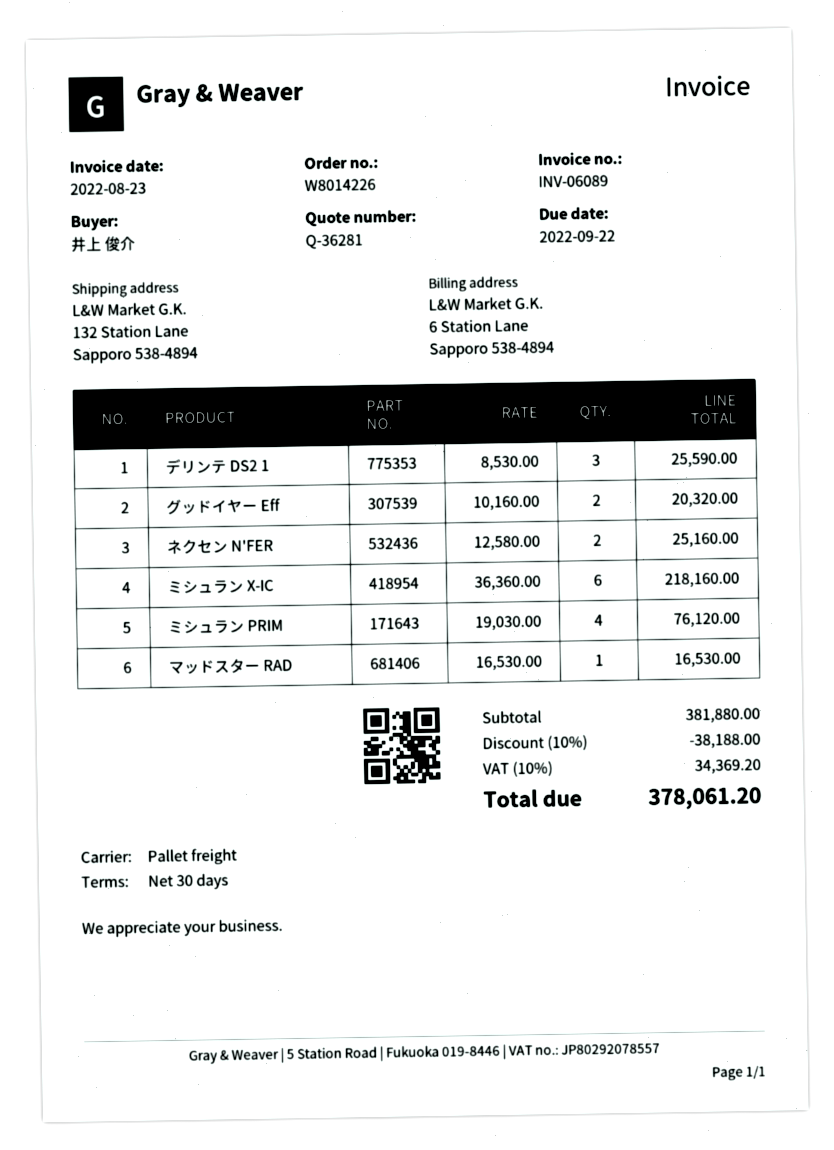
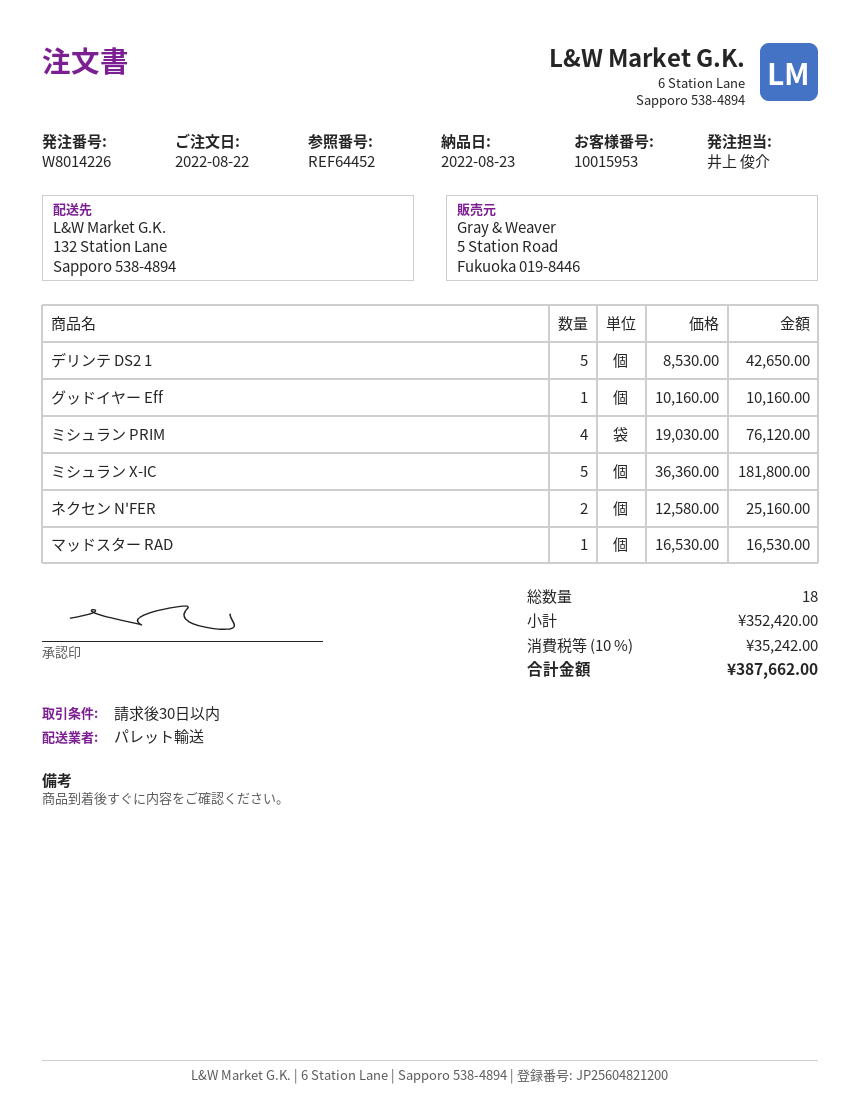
デリンテ DS2 1: 3 x 8530.00 = 25590.00 -> 5 x 8530.00 = 42650.00
グッドイヤー Eff: 2 x 10160.00 = 20320.00 -> 1 x 10160.00 = 10160.00
ミシュラン X-IC: 6 x 36360.00 = 218160.00 -> 5 x 36360.00 = 181800.00
subtotal: 381880.00 -> 352420.00
discount: 10% = 38188.00 -> none
tax: 10% = 34369.20 -> 10% = 35242.00
total: 378061.20 -> 387662.00

